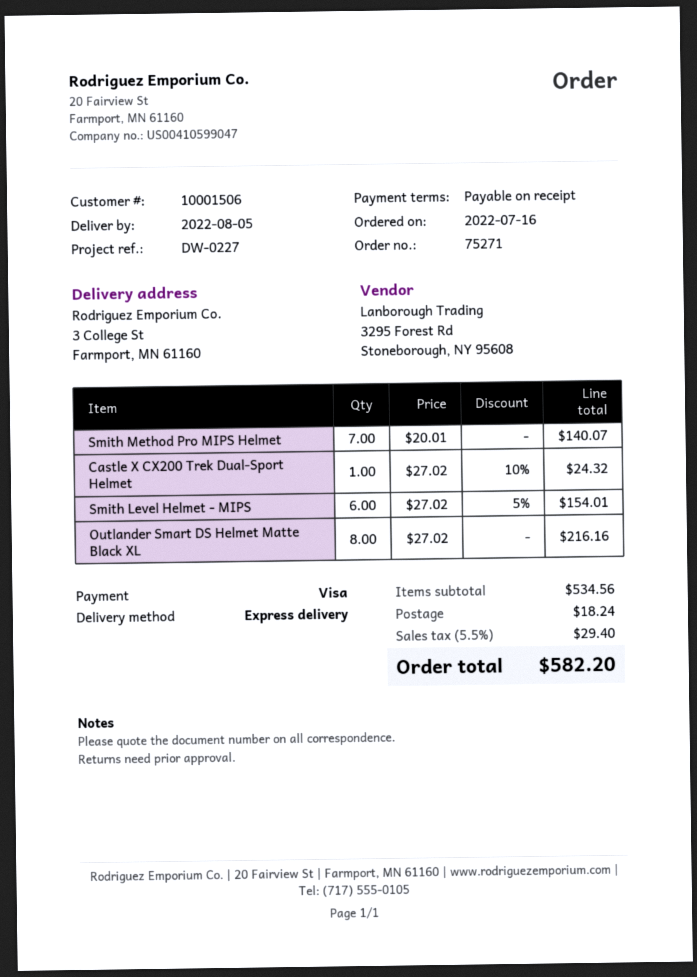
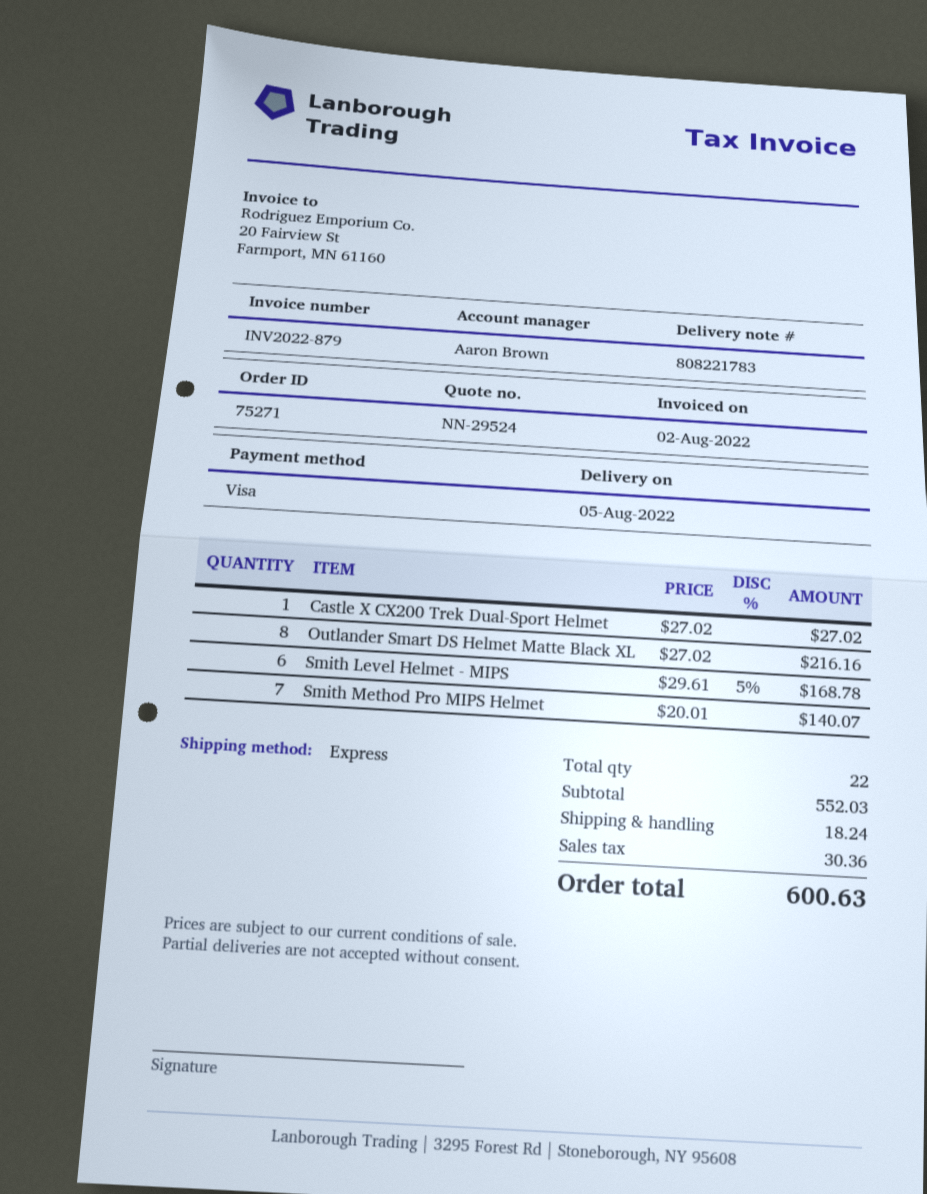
Castle X CX200 Trek Dual-Sport Helmet: 1 x 27.02 - 10% = 24.32 -> 1 x 27.02 = 27.02
Smith Level Helmet - MIPS: 6 x 27.02 - 5% = 154.01 -> 6 x 29.61 - 5% = 168.78
subtotal: 534.56 -> 552.03
tax: 29.40 -> 30.36
total: 582.20 -> 600.63

